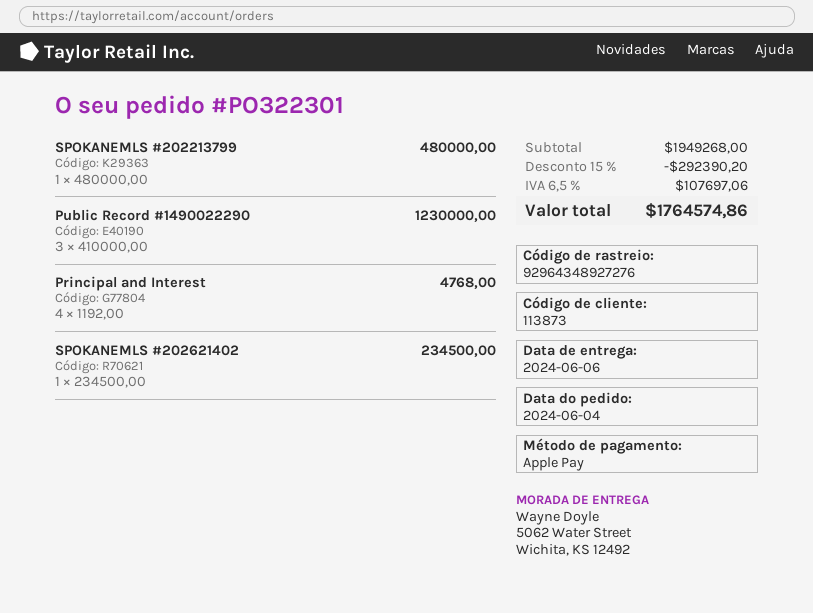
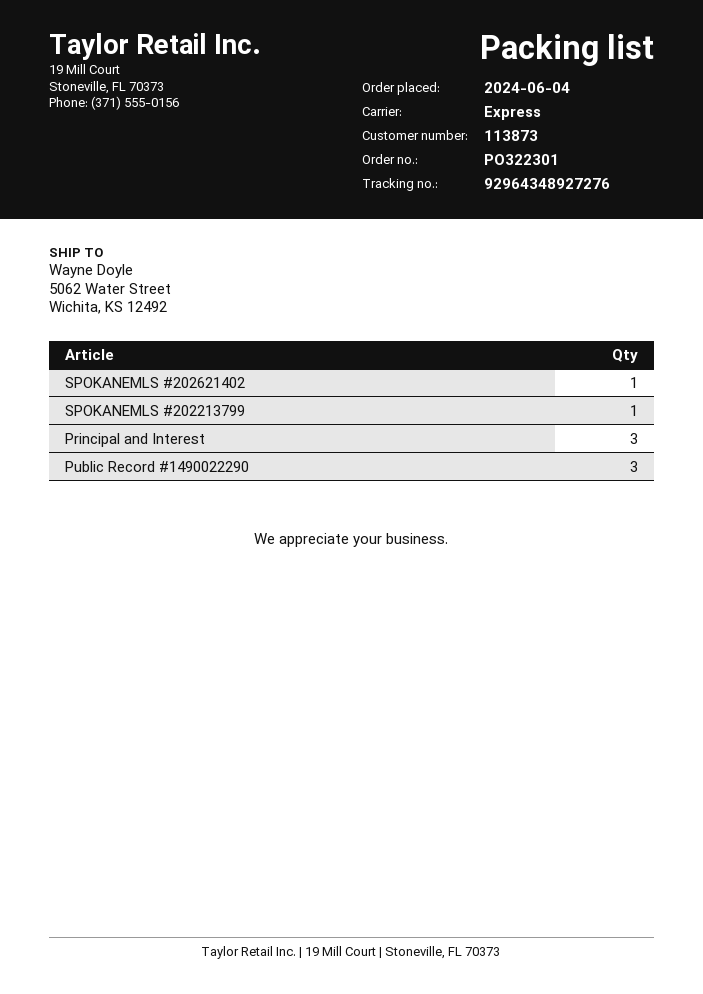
Principal and Interest: 4 -> 3

